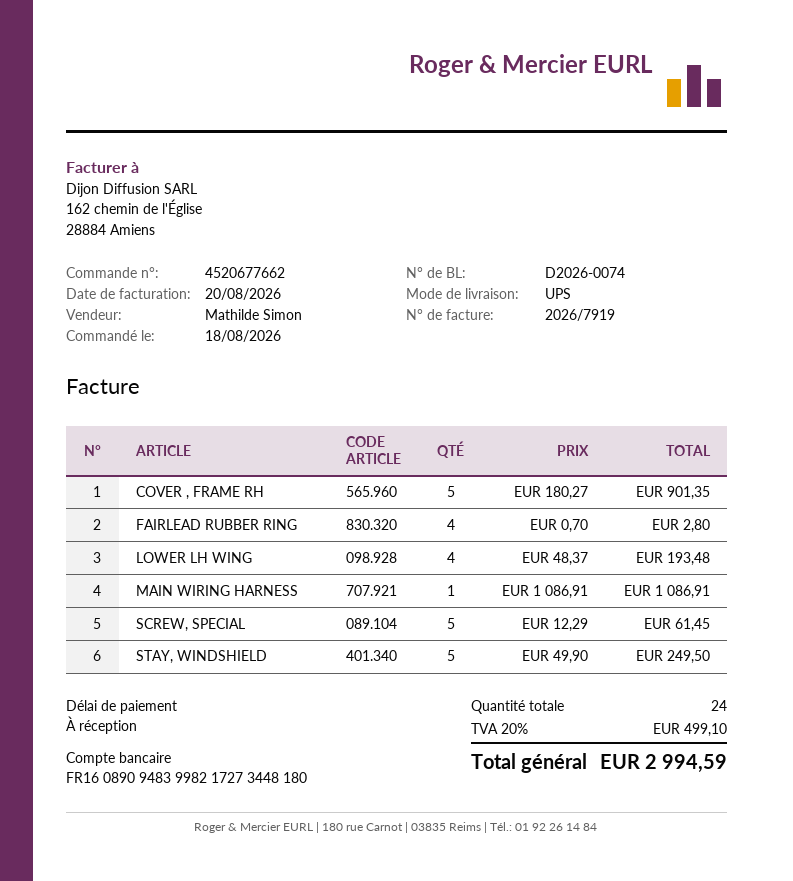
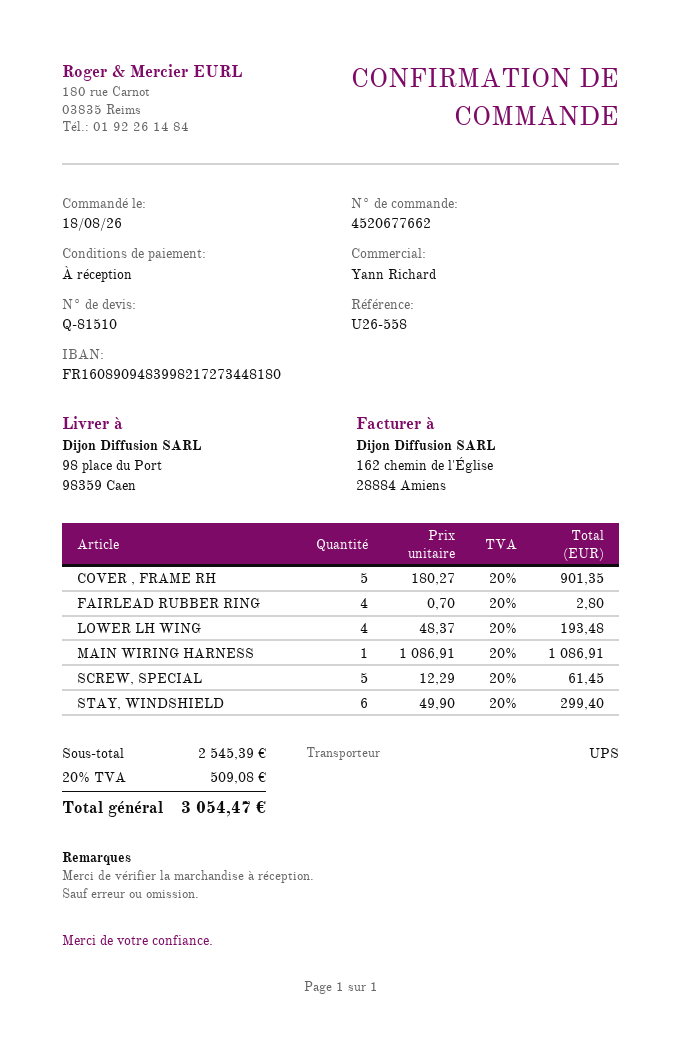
sales rep: Mathilde Simon -> Yann Richard
STAY, WINDSHIELD: 5 x 49.90 = 249.50 -> 6 x 49.90 = 299.40
tax: 20% = 499.10 -> 20% = 509.08
total: 2994.59 -> 3054.47

